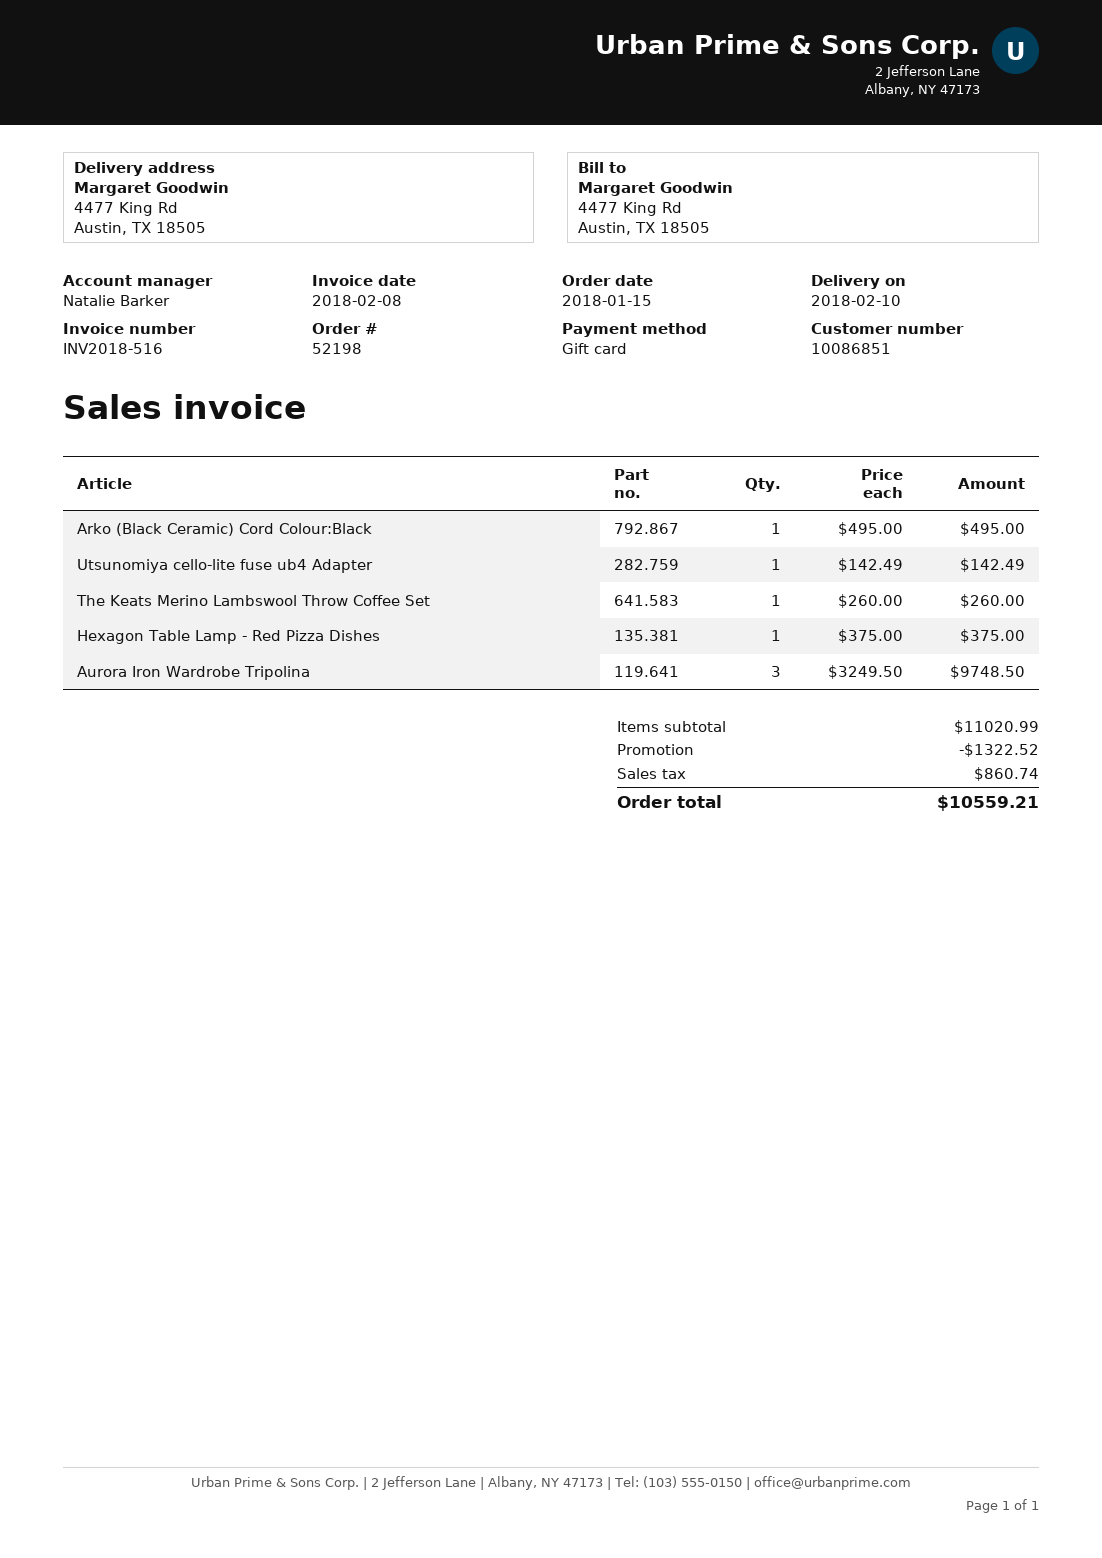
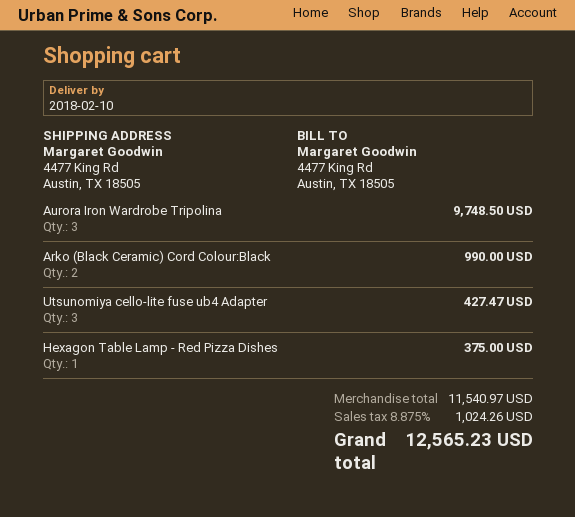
Arko (Black Ceramic) Cord Colour:Black: 1 for 495.00 -> 2 for 990.00
Utsunomiya cello-lite fuse ub4 Adapter: 1 for 142.49 -> 3 for 427.47
The Keats Merino Lambswool Throw Coffee Set: 1 for 260.00 -> none
subtotal: 11020.99 -> 11540.97
discount: 1322.52 -> none
tax: 860.74 -> 1024.26
total: 10559.21 -> 12565.23

